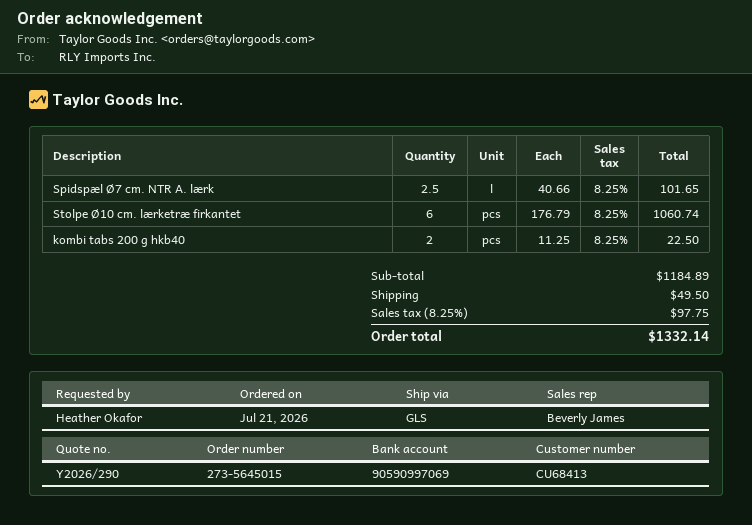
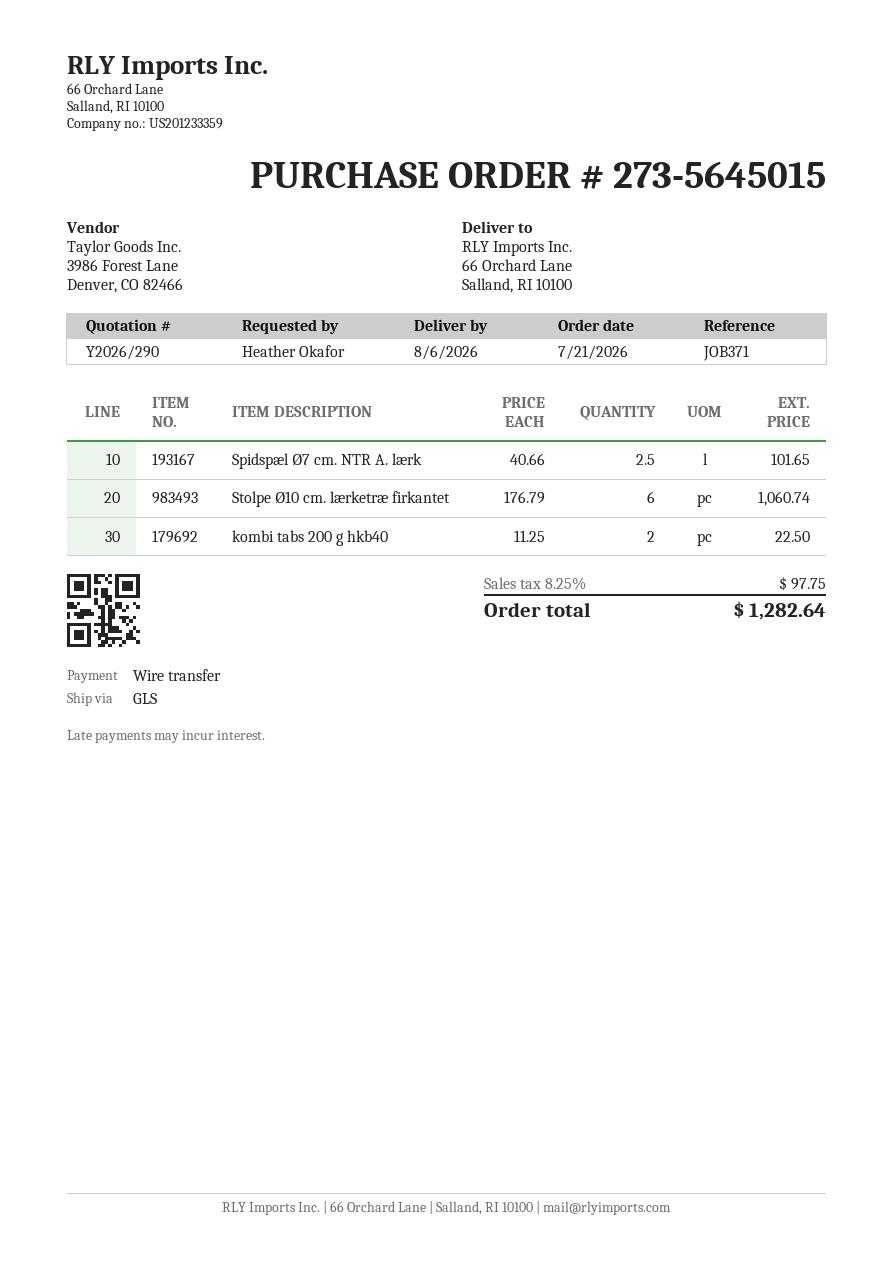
shipping: 49.50 -> none
total: 1332.14 -> 1282.64

